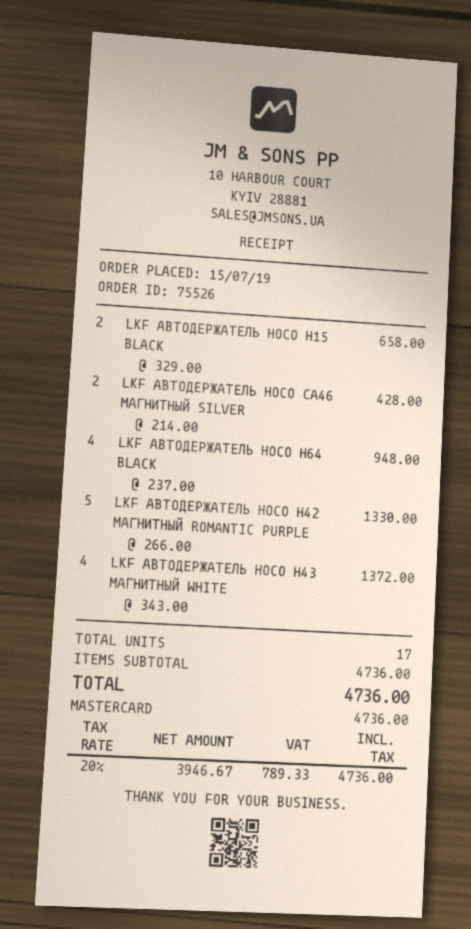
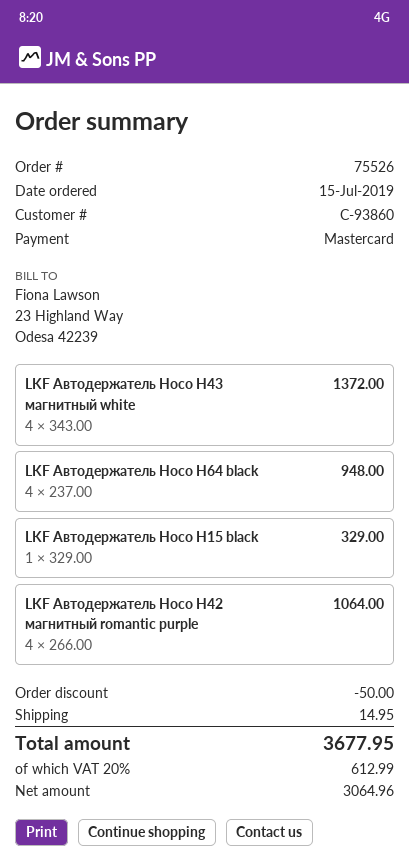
LKF АВТОДЕРЖАТЕЛЬ HOCO H15 BLACK: 2 x 329.00 = 658.00 -> 1 x 329.00 = 329.00
LKF АВТОДЕРЖАТЕЛЬ HOCO CA46 МАГНИТНЫЙ SILVER: 2 x 214.00 = 428.00 -> none
LKF АВТОДЕРЖАТЕЛЬ HOCO H42 МАГНИТНЫЙ ROMANTIC PURPLE: 5 x 266.00 = 1330.00 -> 4 x 266.00 = 1064.00
discount: none -> 50.00
shipping: none -> 14.95
net: 3946.67 -> 3064.96
tax: 20% = 789.33 -> 20% = 612.99
total: 4736.00 -> 3677.95

